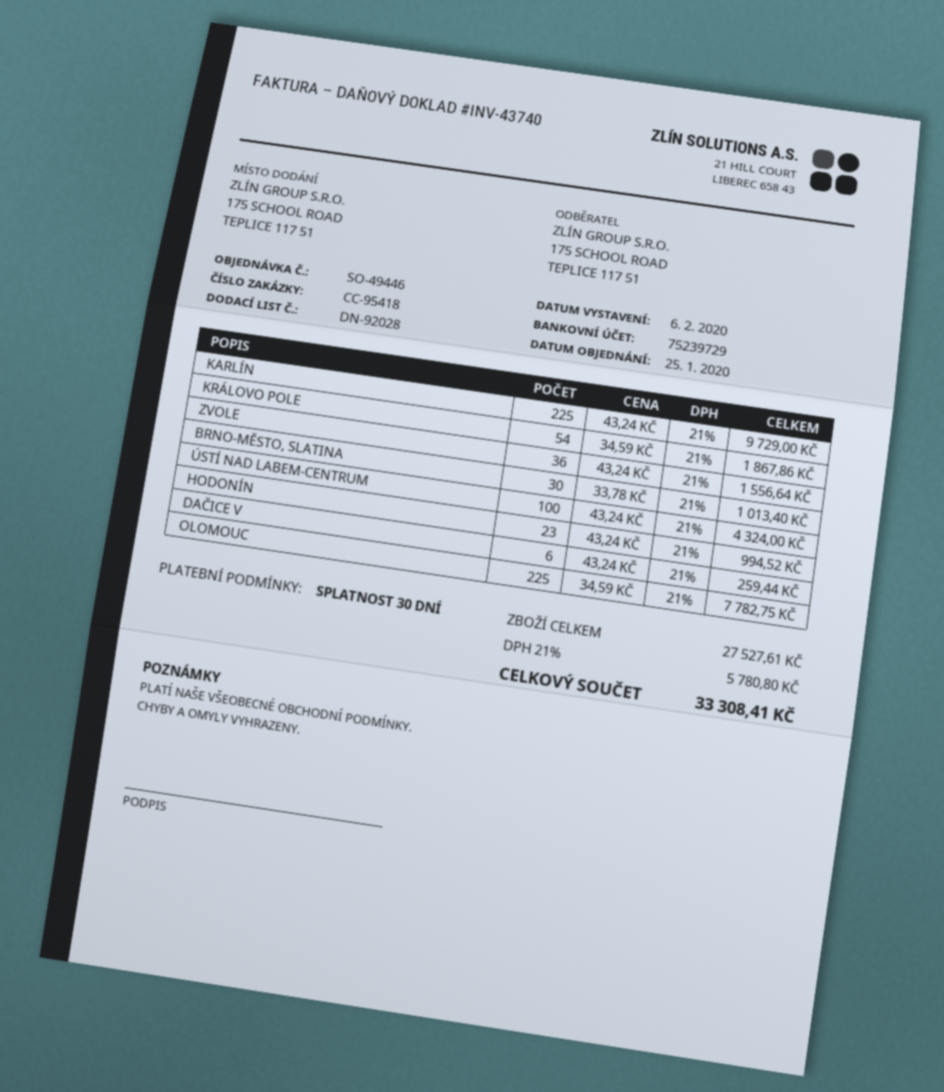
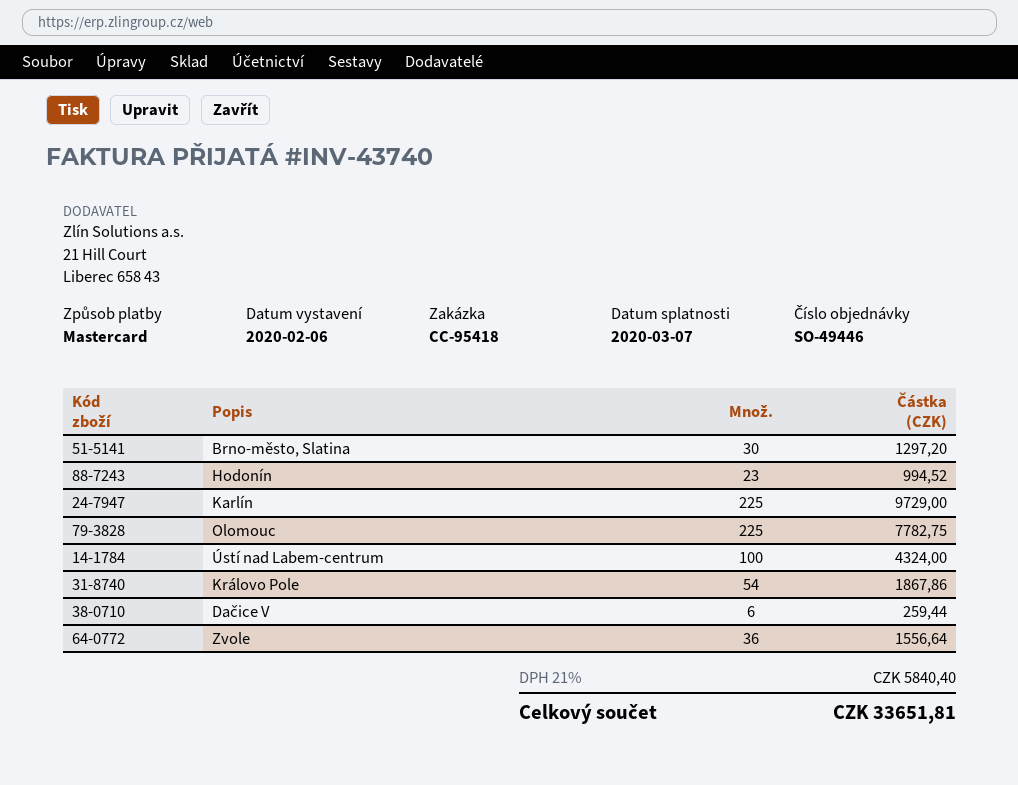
BRNO-MĚSTO, SLATINA: 30 for 1013.40 -> 30 for 1297.20
tax: 21% = 5780.80 -> 21% = 5840.40
total: 33308.41 -> 33651.81

